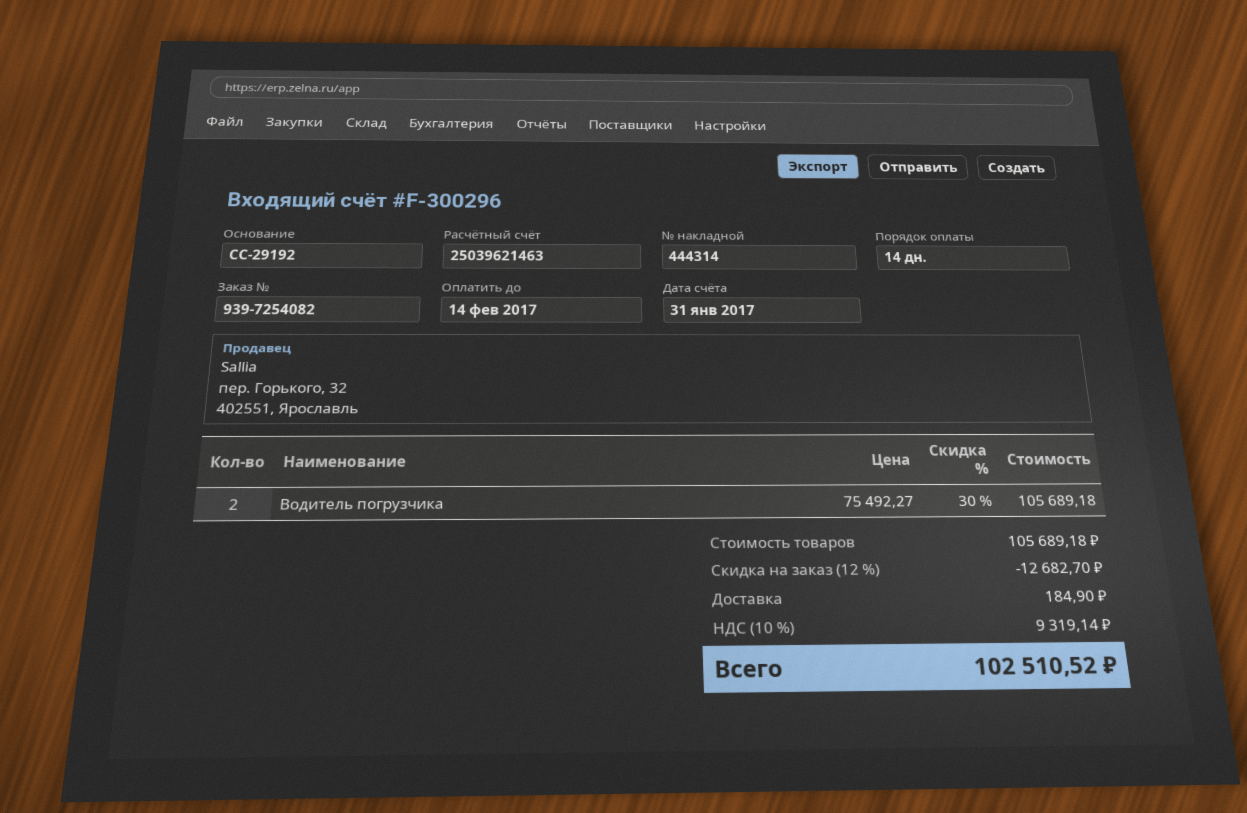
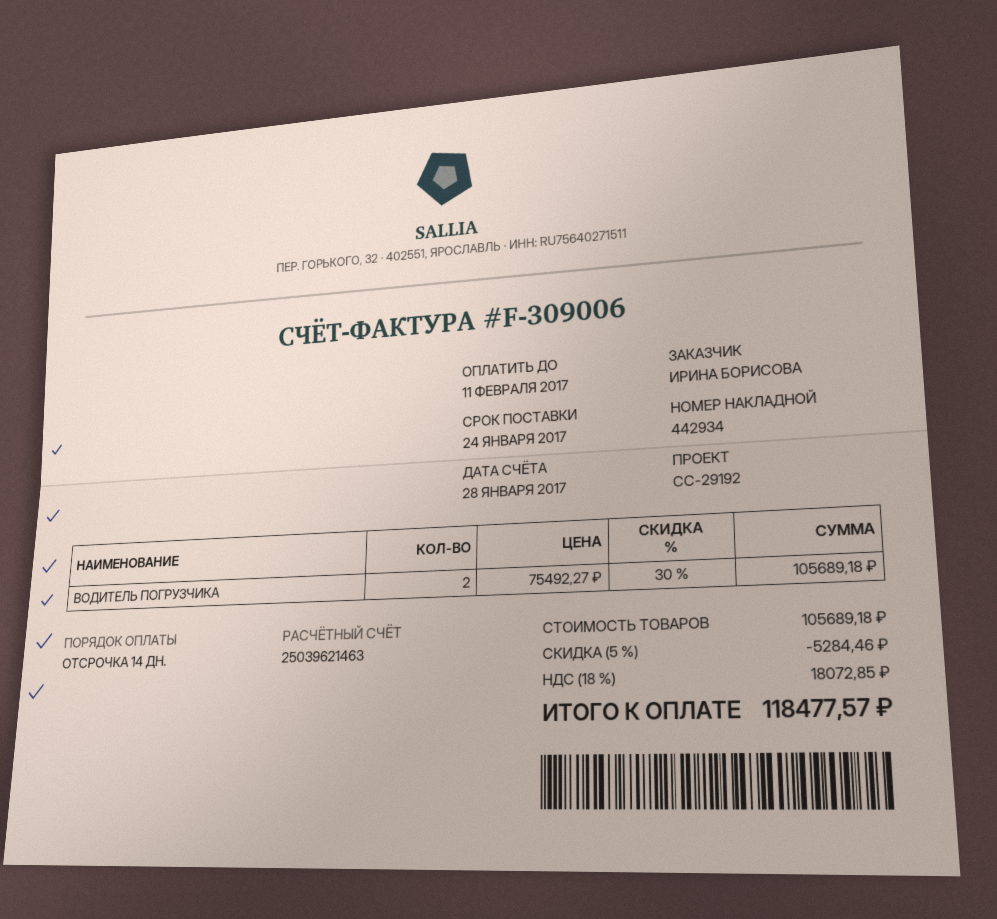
delivery note number: 444314 -> 442934
invoice number: F-300296 -> F-309006
invoice date: 2017-01-31 -> 2017-01-28
due date: 2017-02-14 -> 2017-02-11
discount: 12% = 12682.70 -> 5% = 5284.46
shipping: 184.90 -> none
tax: 10% = 9319.14 -> 18% = 18072.85
total: 102510.52 -> 118477.57

